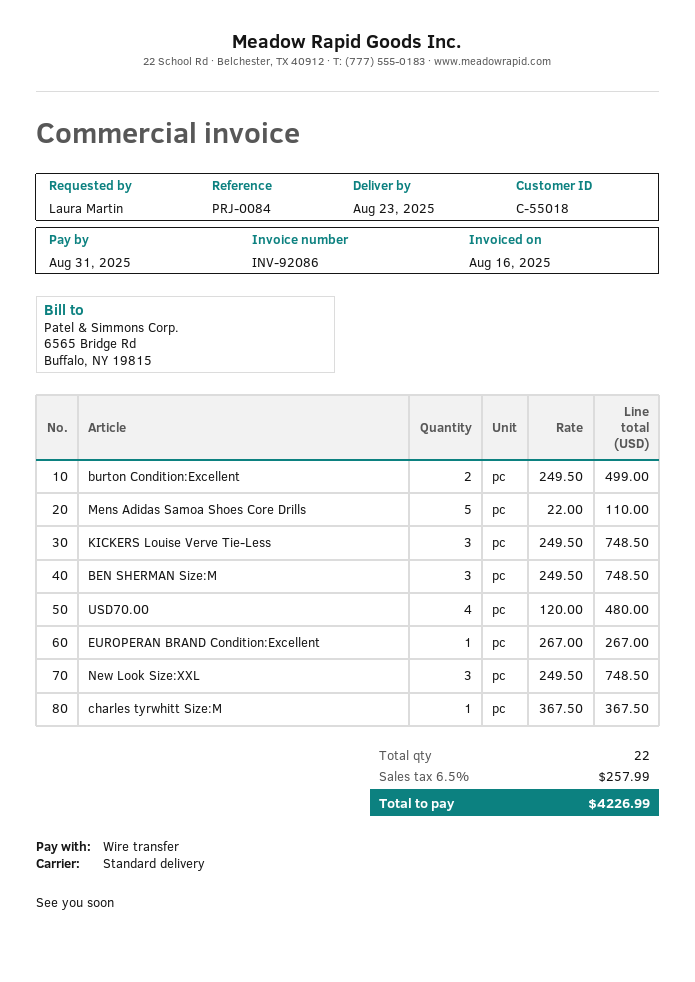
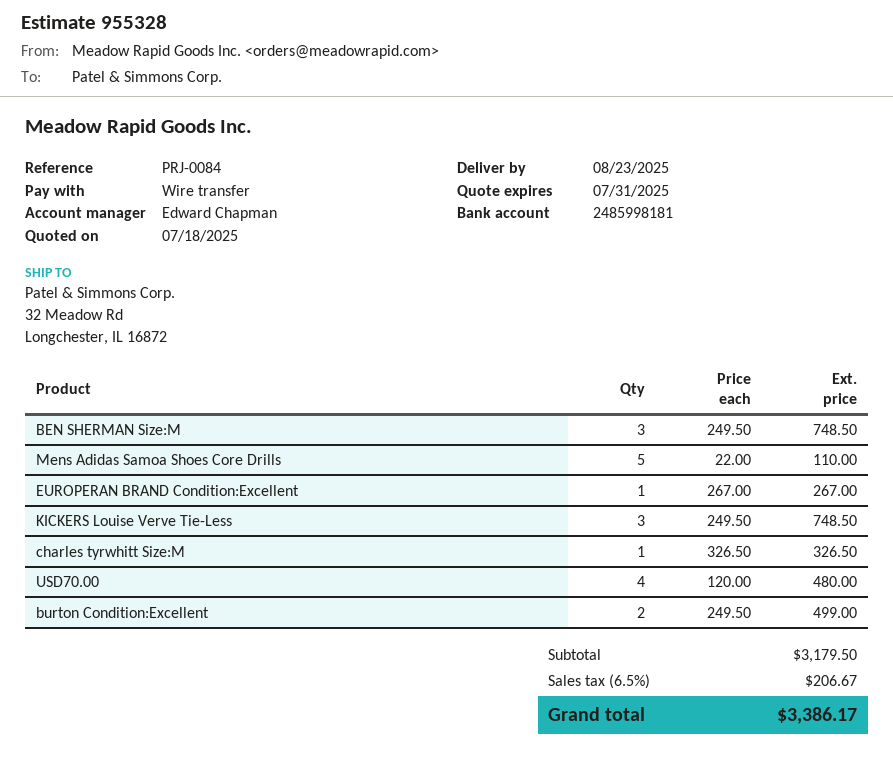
New Look Size:XXL: 3 x 249.50 = 748.50 -> none
charles tyrwhitt Size:M: 1 x 367.50 = 367.50 -> 1 x 326.50 = 326.50
tax: 6.5% = 257.99 -> 6.5% = 206.67
total: 4226.99 -> 3386.17

